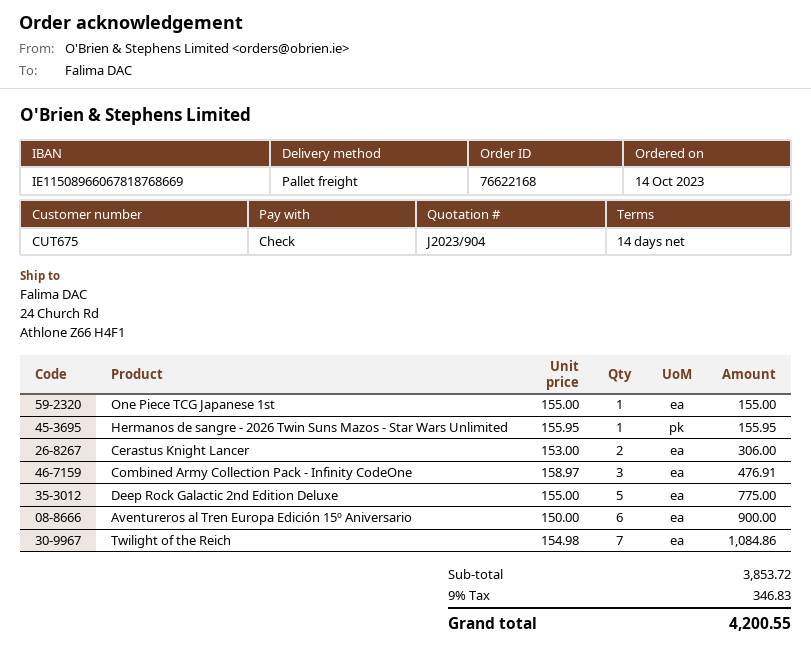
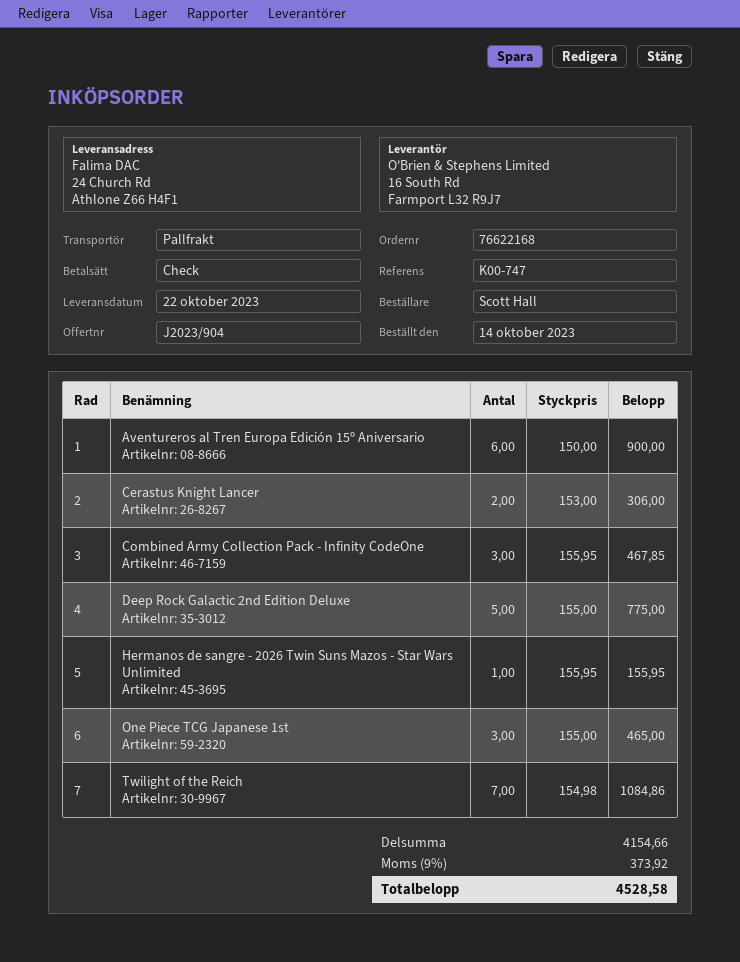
One Piece TCG Japanese 1st: 1 x 155.00 = 155.00 -> 3 x 155.00 = 465.00
Combined Army Collection Pack - Infinity CodeOne: 3 x 158.97 = 476.91 -> 3 x 155.95 = 467.85
subtotal: 3853.72 -> 4154.66
tax: 9% = 346.83 -> 9% = 373.92
total: 4200.55 -> 4528.58

